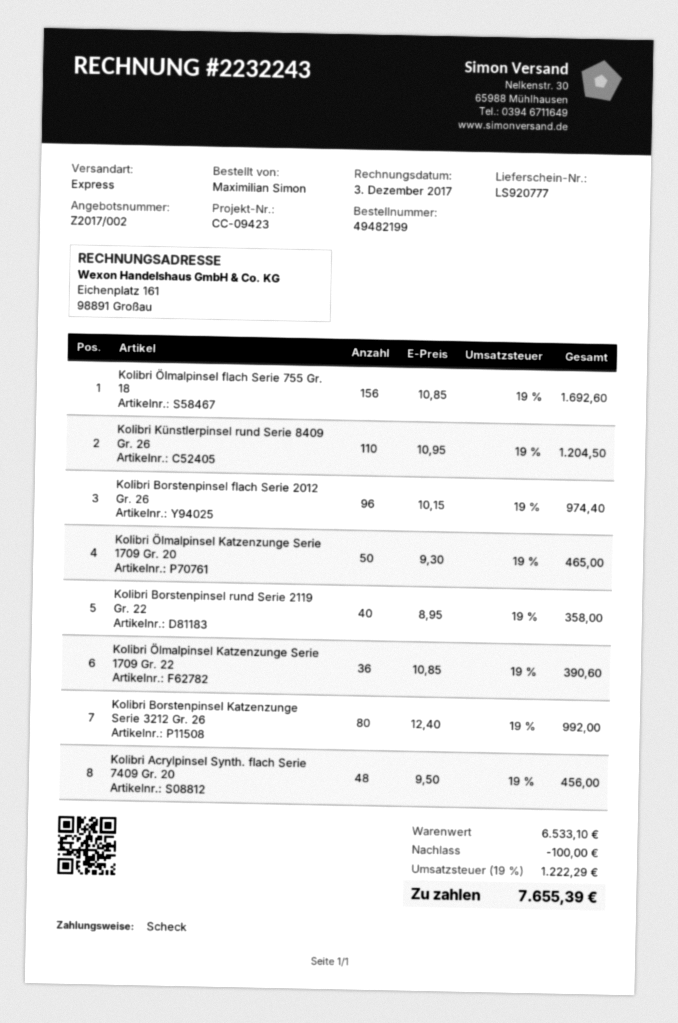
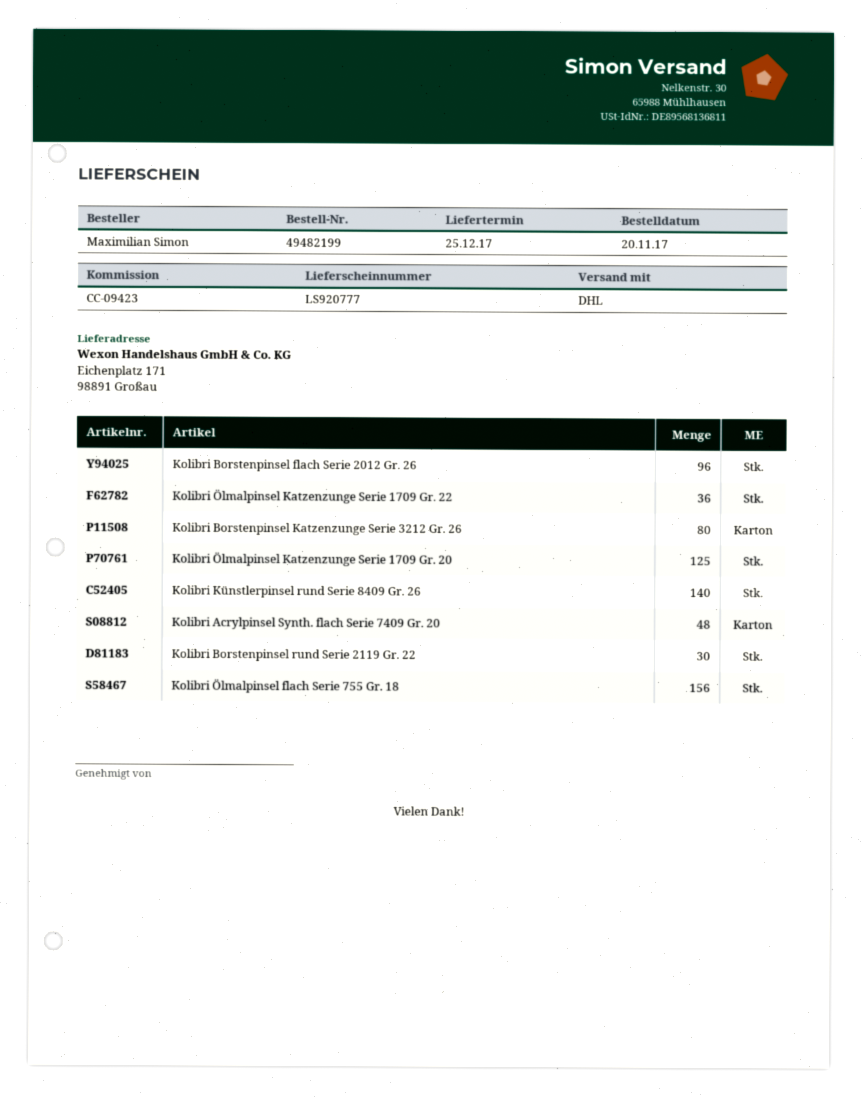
shipping method: express -> DHL
Kolibri Künstlerpinsel rund Serie 8409 Gr. 26: 110 -> 140
Kolibri Ölmalpinsel Katzenzunge Serie 1709 Gr. 20: 50 -> 125
Kolibri Borstenpinsel rund Serie 2119 Gr. 22: 40 -> 30

